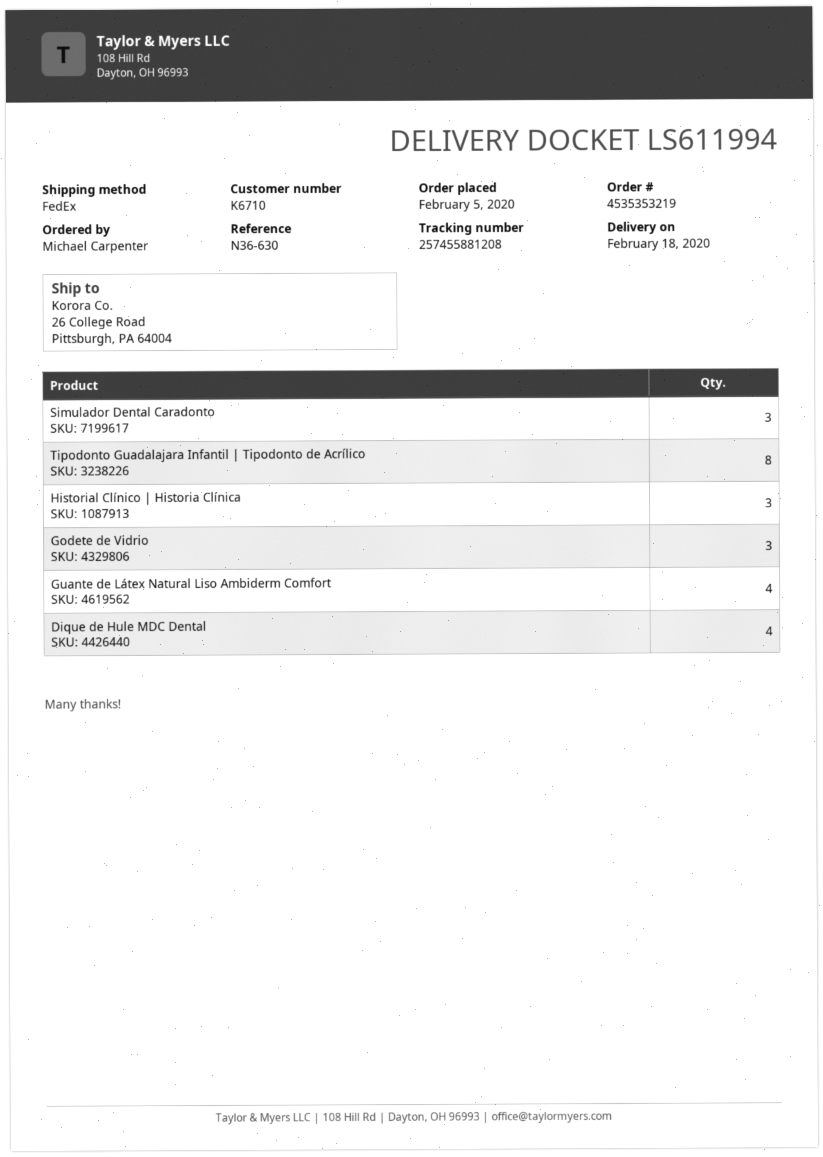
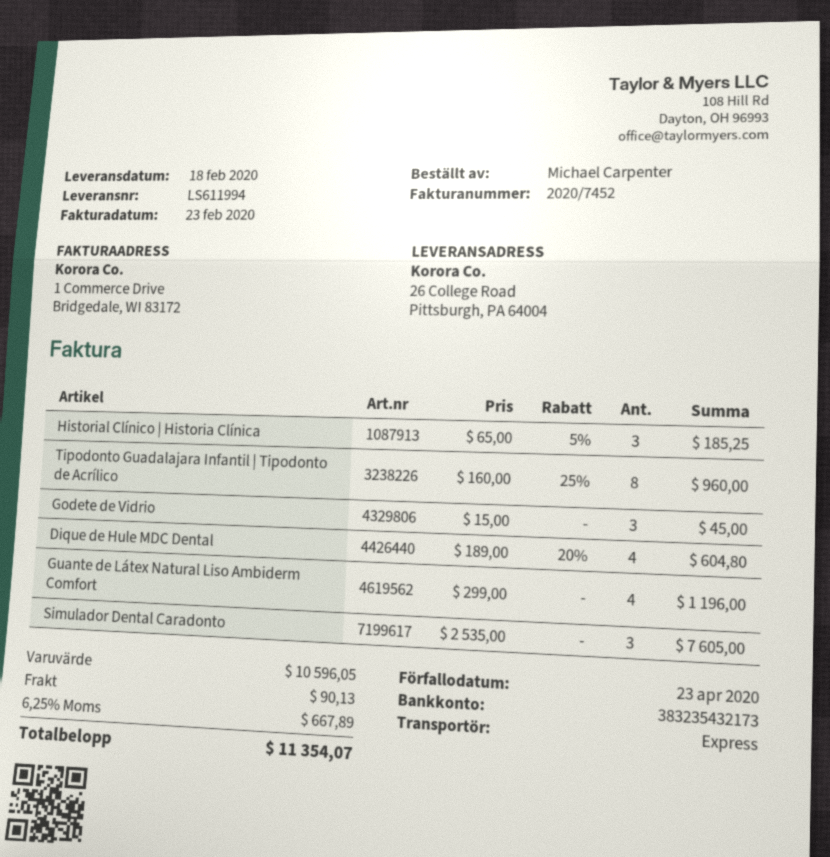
shipping method: FedEx -> express

